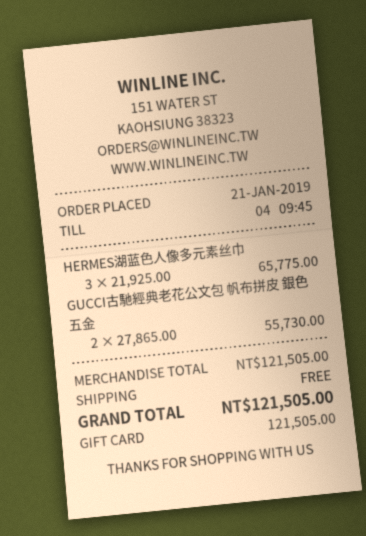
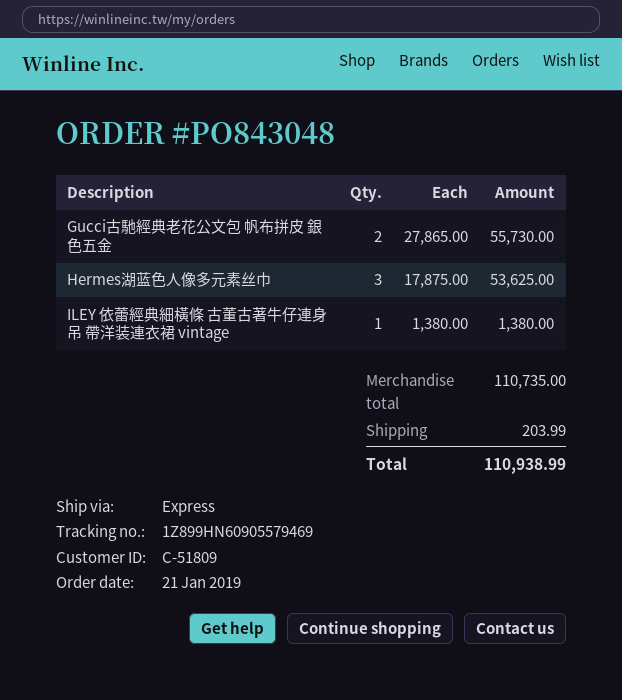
HERMES湖蓝色人像多元素丝巾: 3 x 21925.00 = 65775.00 -> 3 x 17875.00 = 53625.00
ILEY 依蕾經典細橫條 古董古著牛仔連身吊 帶洋装連衣裙 vintage: none -> 1 x 1380.00 = 1380.00
subtotal: 121505.00 -> 110735.00
shipping: 0.00 -> 203.99
total: 121505.00 -> 110938.99

